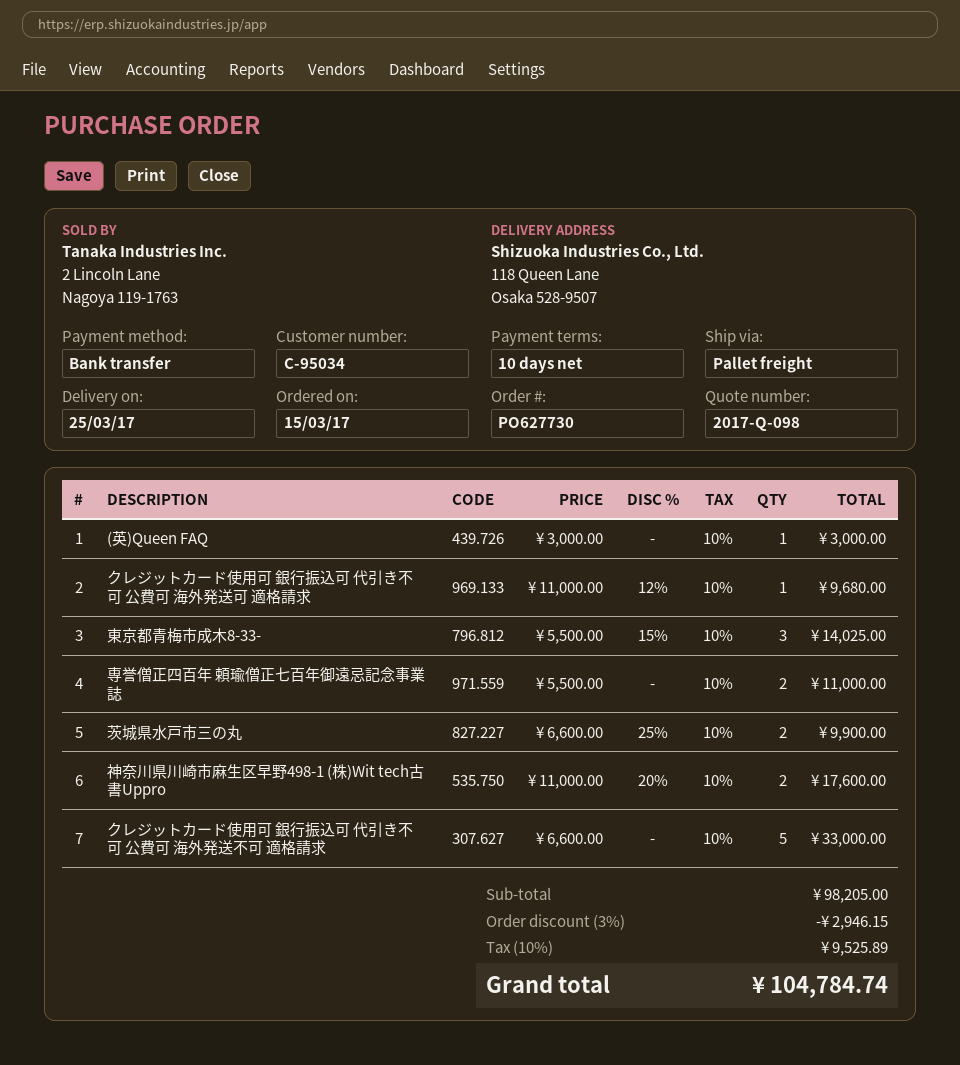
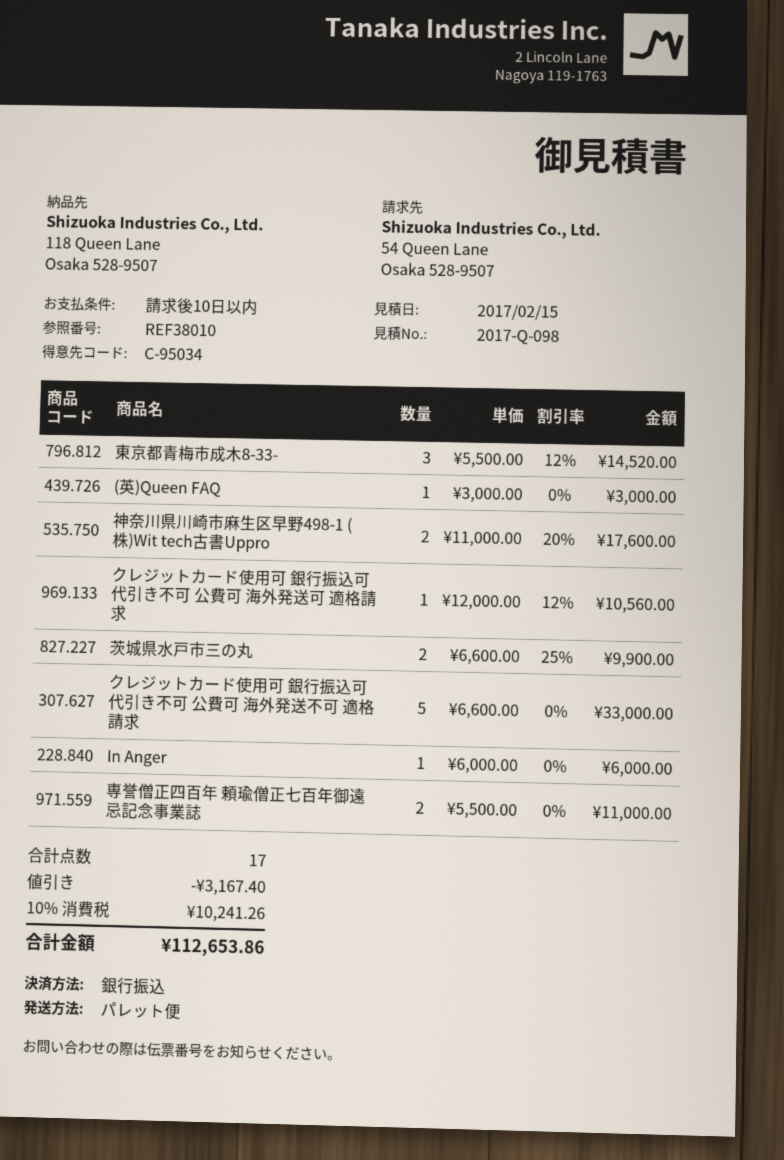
クレジットカード使用可 銀行振込可 代引き不可 公費可 海外発送可 適格請求: 1 x 11000.00 - 12% = 9680.00 -> 1 x 12000.00 - 12% = 10560.00
東京都青梅市成木8-33-: 3 x 5500.00 - 15% = 14025.00 -> 3 x 5500.00 - 12% = 14520.00
In Anger: none -> 1 x 6000.00 = 6000.00
discount: 2946.15 -> 3167.40
tax: 10% = 9525.89 -> 10% = 10241.26
total: 104784.74 -> 112653.86

